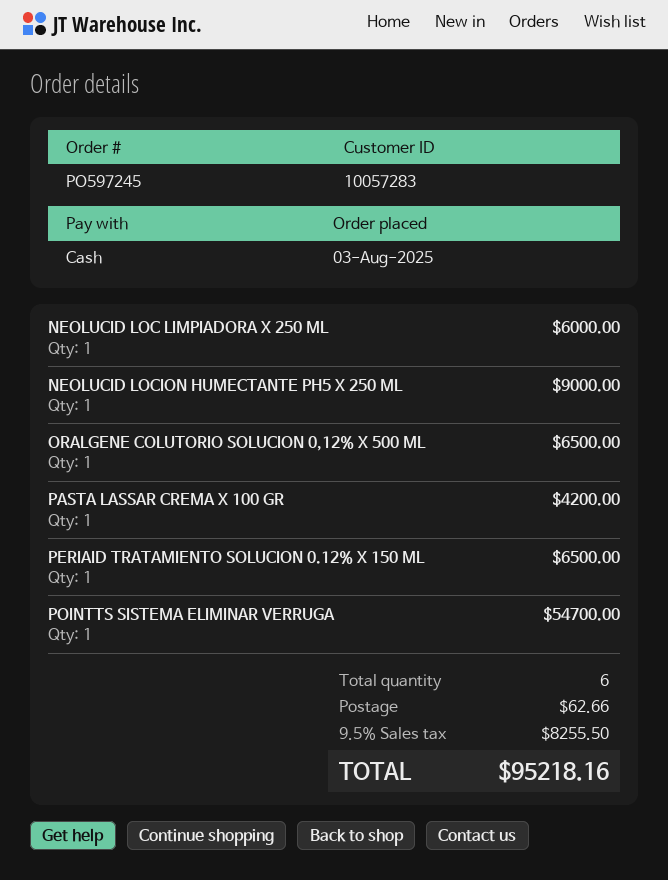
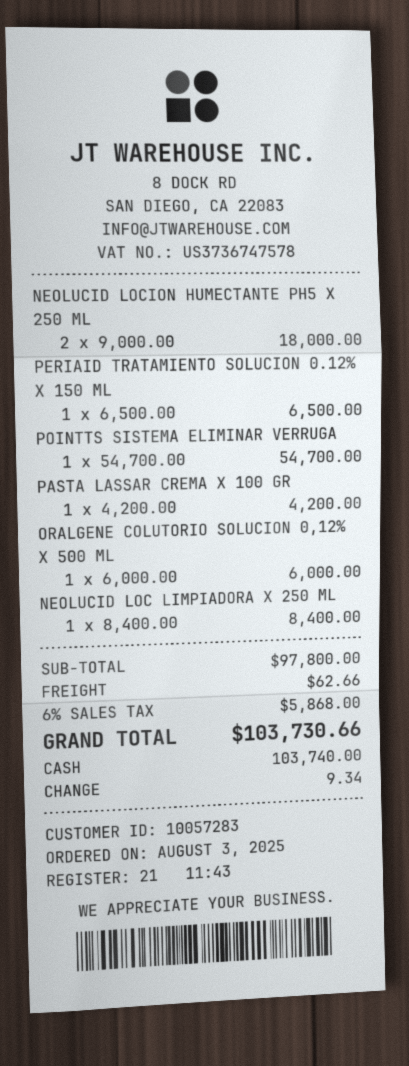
NEOLUCID LOC LIMPIADORA X 250 ML: 1 for 6000.00 -> 1 for 8400.00
NEOLUCID LOCION HUMECTANTE PH5 X 250 ML: 1 for 9000.00 -> 2 for 18000.00
ORALGENE COLUTORIO SOLUCION 0,12% X 500 ML: 1 for 6500.00 -> 1 for 6000.00
tax: 9.5% = 8255.50 -> 6% = 5868.00
total: 95218.16 -> 103730.66

